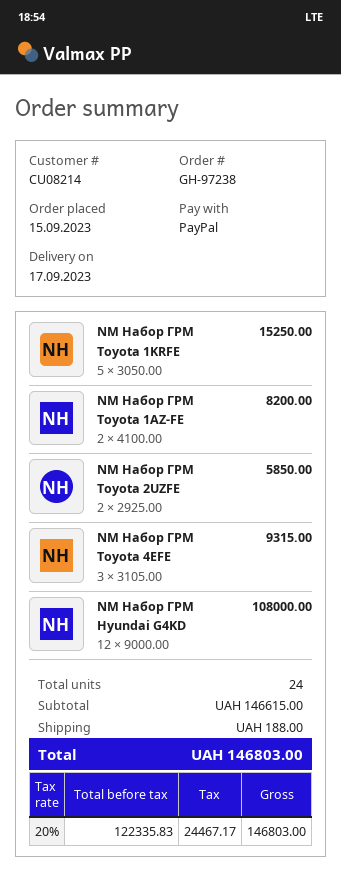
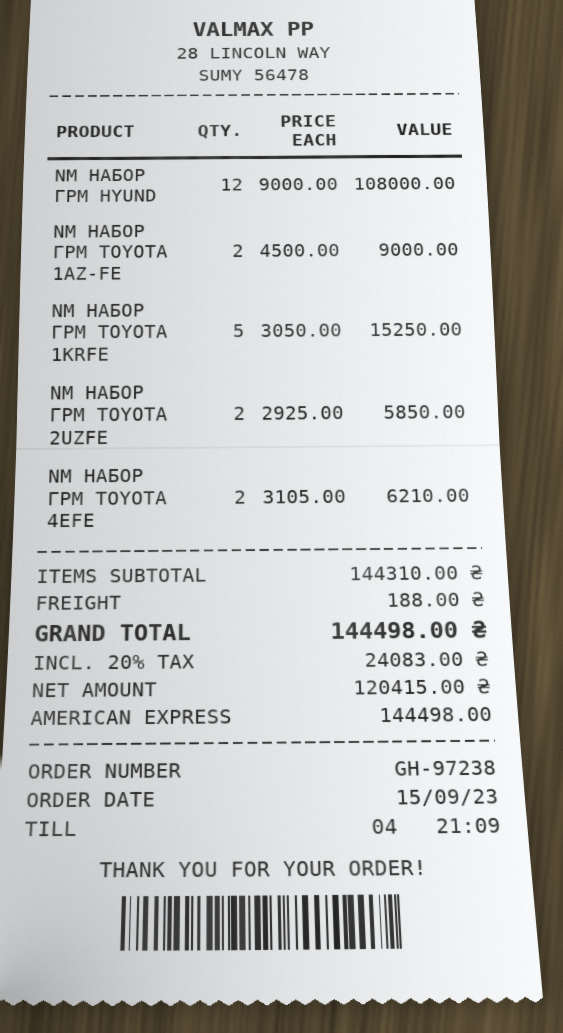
payment method: PayPal -> American Express
NM Набор ГРМ Toyota 1AZ-FE: 2 x 4100.00 = 8200.00 -> 2 x 4500.00 = 9000.00
NM Набор ГРМ Toyota 4EFE: 3 x 3105.00 = 9315.00 -> 2 x 3105.00 = 6210.00
subtotal: 146615.00 -> 144310.00
net: 122335.83 -> 120415.00
tax: 20% = 24467.17 -> 20% = 24083.00
total: 146803.00 -> 144498.00

